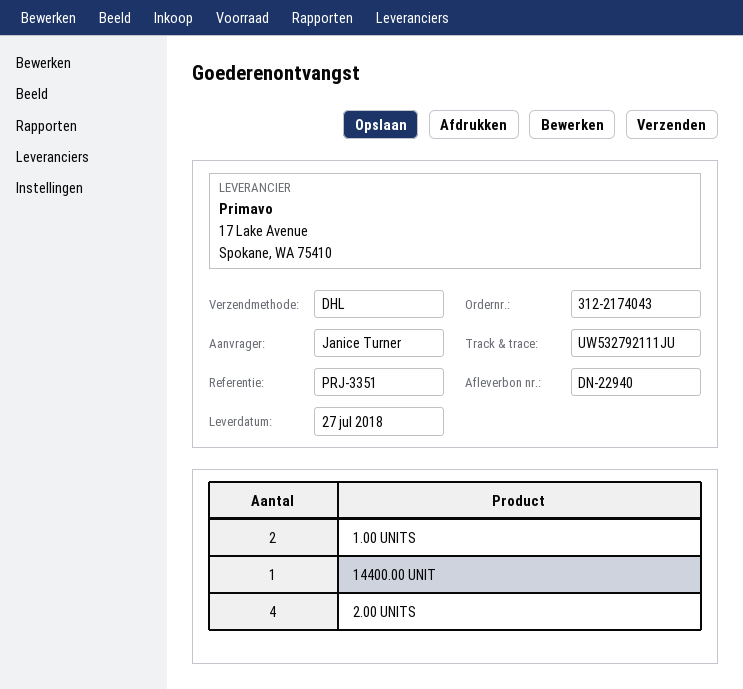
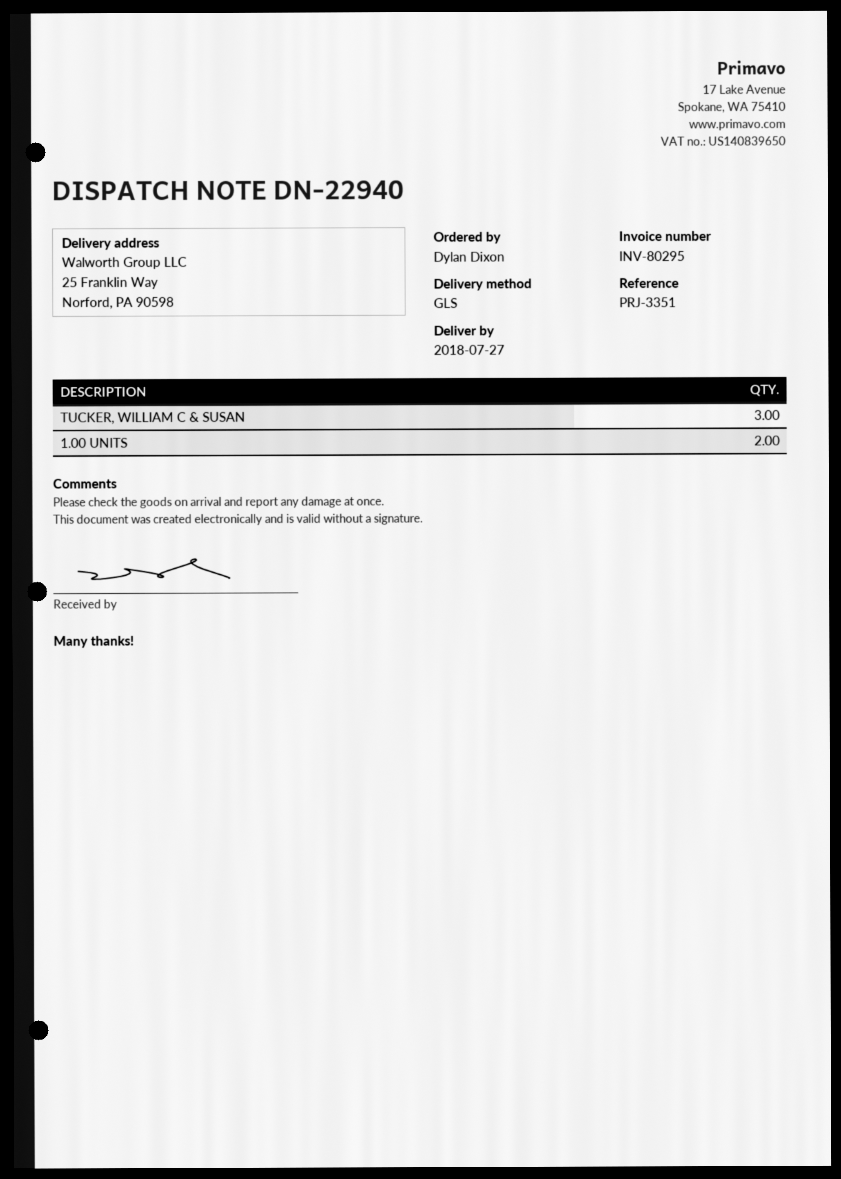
ordered by: Janice Turner -> Dylan Dixon
shipping method: DHL -> GLS
14400.00 UNIT: 1 -> none
2.00 UNITS: 4 -> none
TUCKER, WILLIAM C & SUSAN: none -> 3

